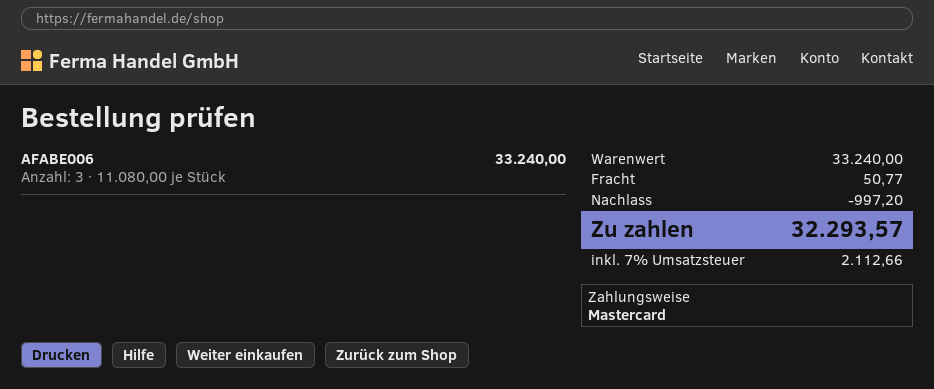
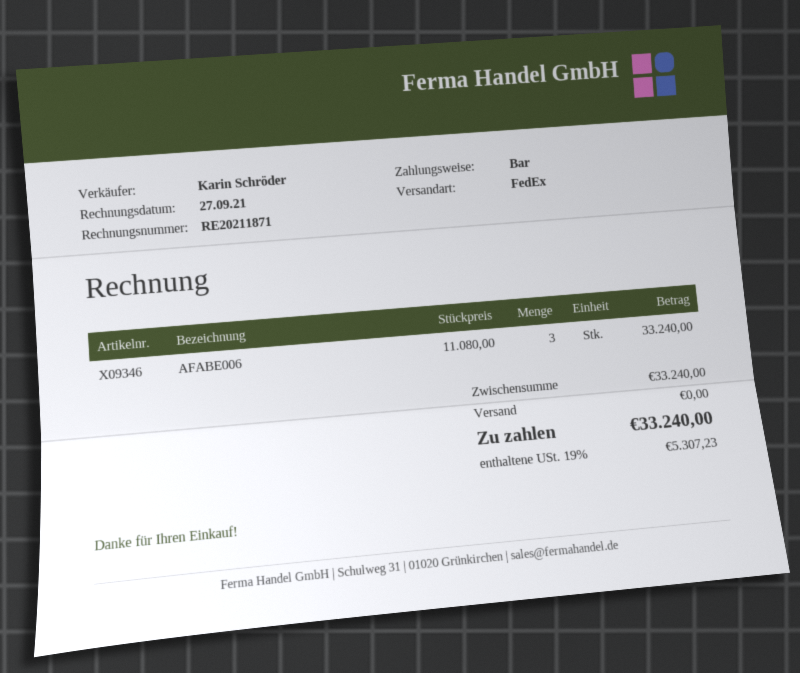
payment method: Mastercard -> cash
discount: 997.20 -> none
shipping: 50.77 -> 0.00
tax: 7% = 2112.66 -> 19% = 5307.23
total: 32293.57 -> 33240.00

